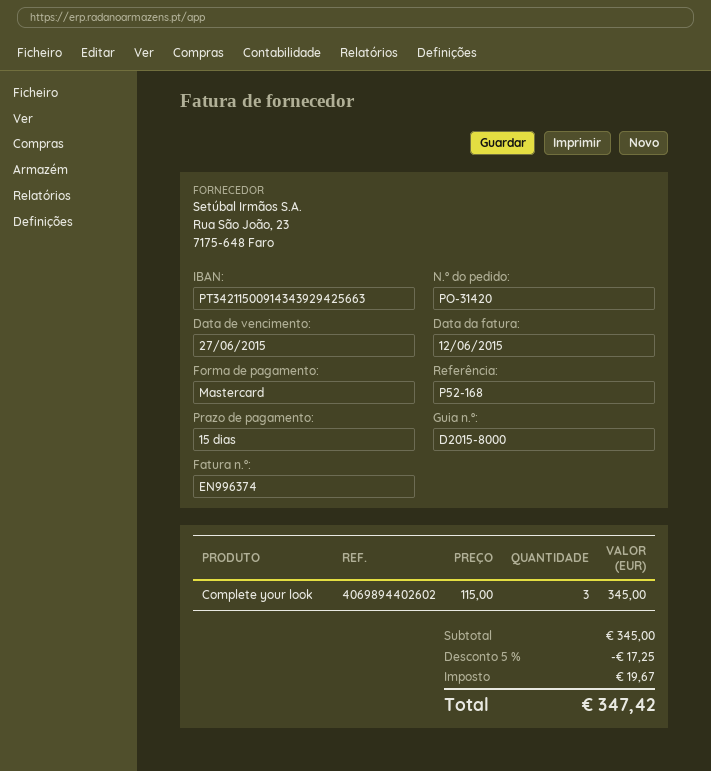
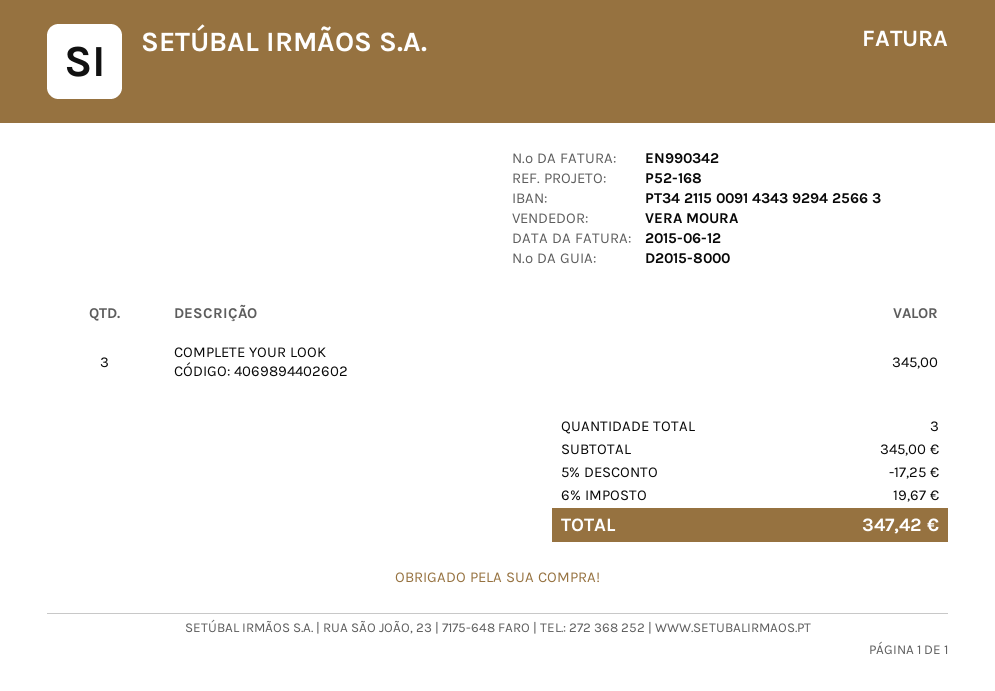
invoice number: EN996374 -> EN990342

